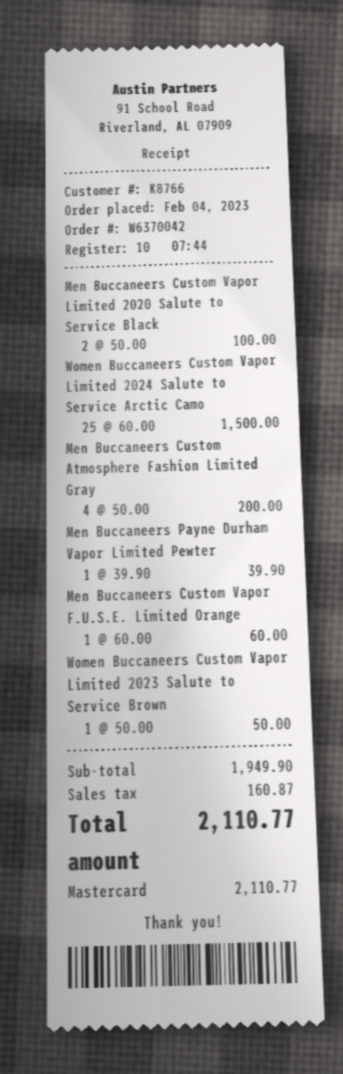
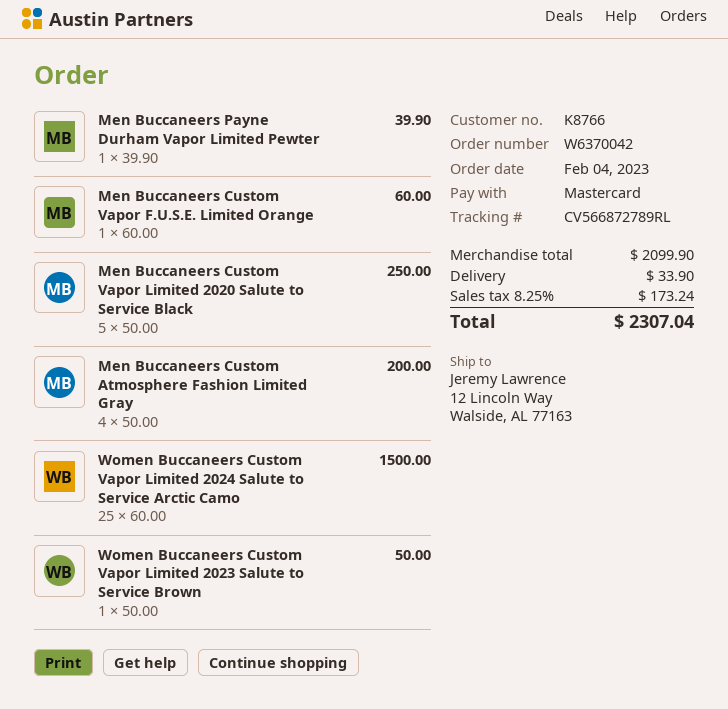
Men Buccaneers Custom Vapor Limited 2020 Salute to Service Black: 2 x 50.00 = 100.00 -> 5 x 50.00 = 250.00
subtotal: 1949.90 -> 2099.90
shipping: none -> 33.90
tax: 160.87 -> 173.24
total: 2110.77 -> 2307.04

